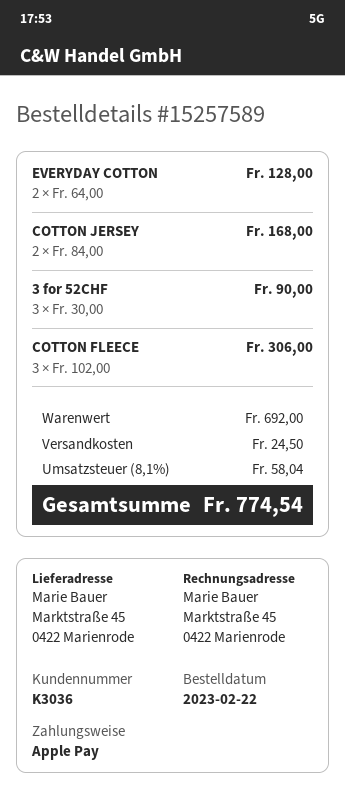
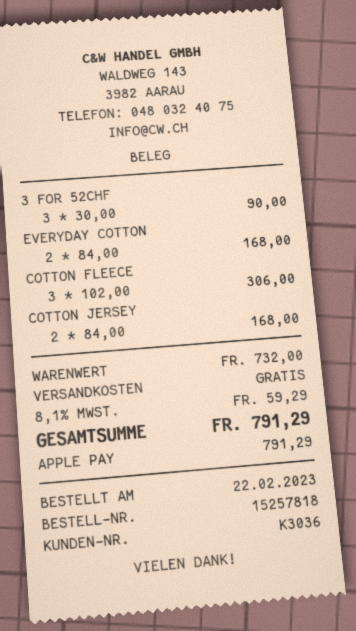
order number: 15257589 -> 15257818
EVERYDAY COTTON: 2 x 64.00 = 128.00 -> 2 x 84.00 = 168.00
subtotal: 692.00 -> 732.00
shipping: 24.50 -> 0.00
tax: 8.1% = 58.04 -> 8.1% = 59.29
total: 774.54 -> 791.29

